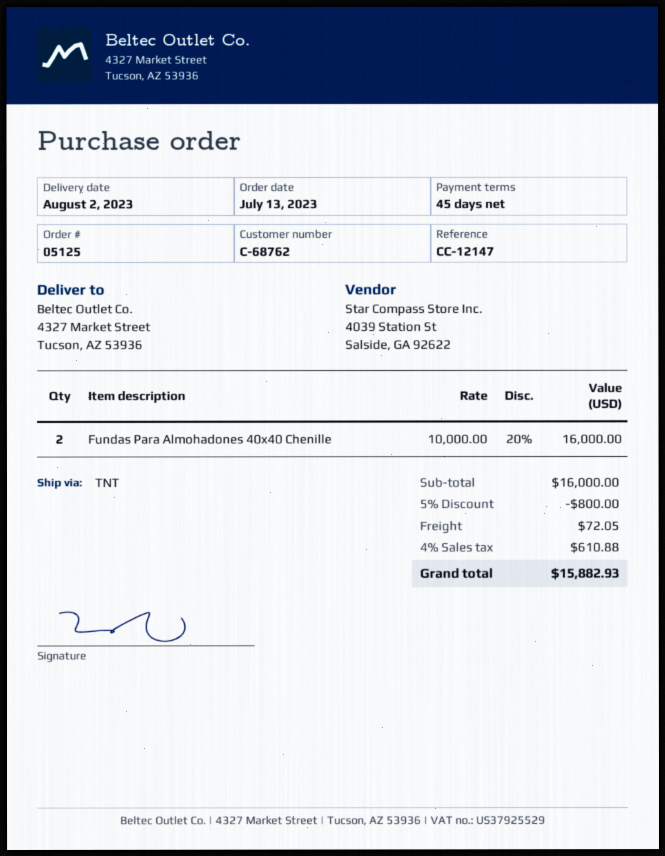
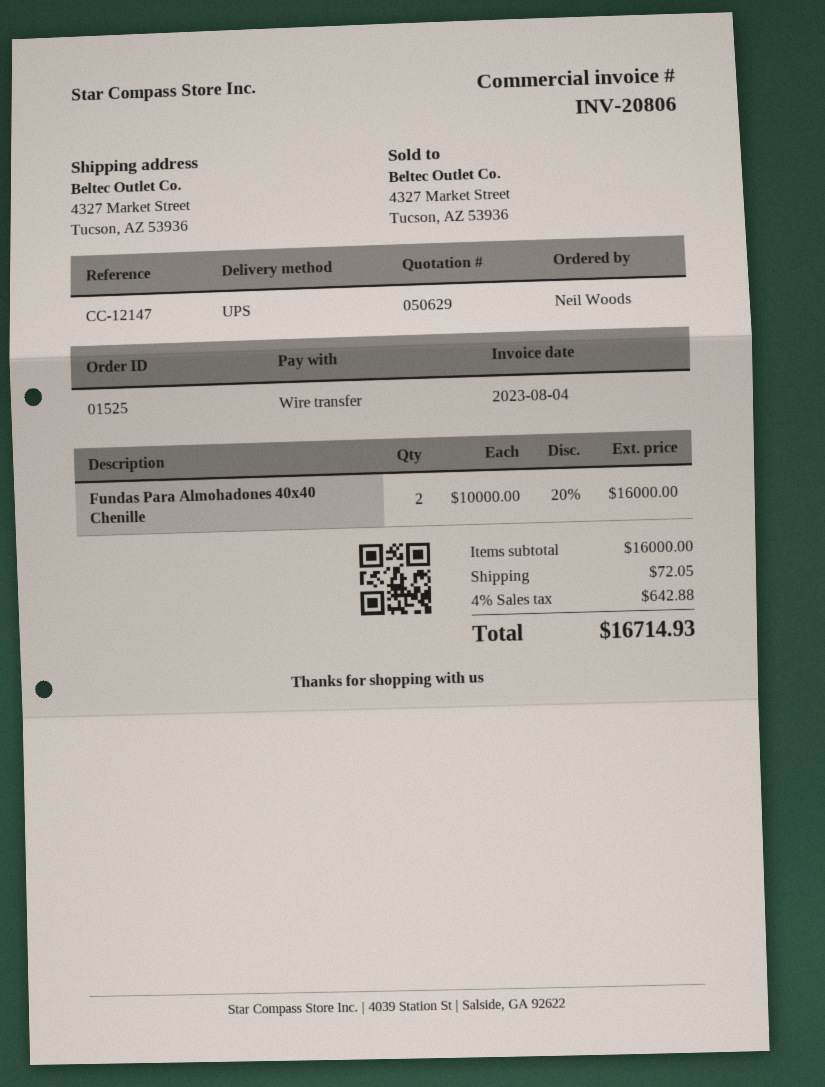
order number: 05125 -> 01525
shipping method: TNT -> UPS
discount: 5% = 800.00 -> none
tax: 4% = 610.88 -> 4% = 642.88
total: 15882.93 -> 16714.93

